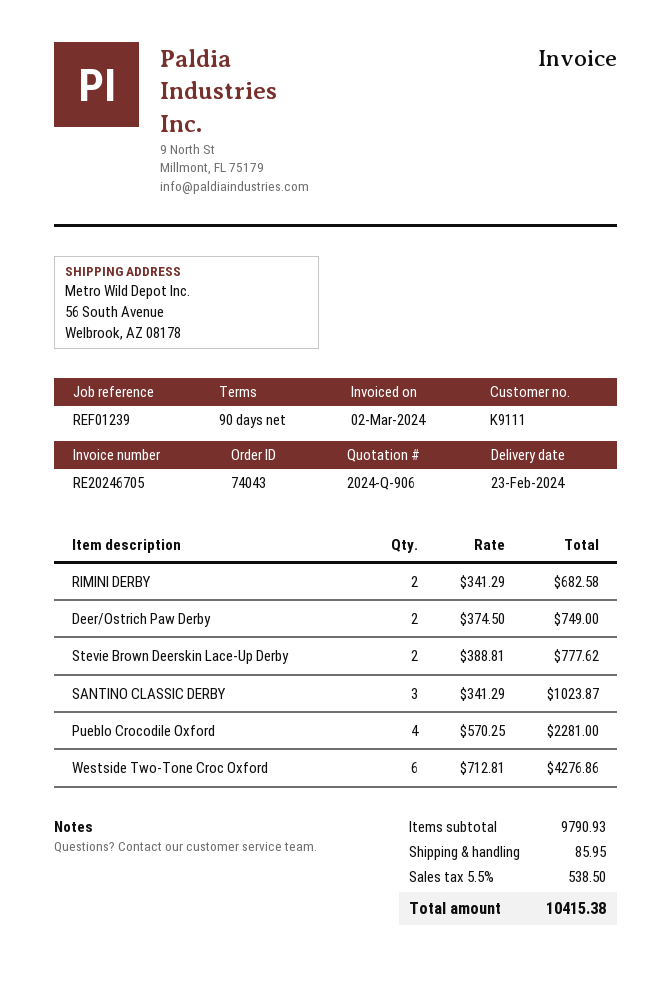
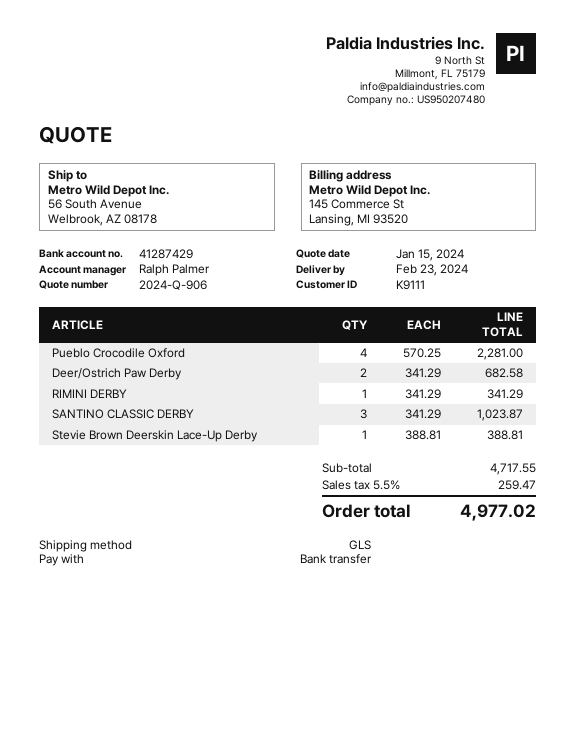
RIMINI DERBY: 2 x 341.29 = 682.58 -> 1 x 341.29 = 341.29
Deer/Ostrich Paw Derby: 2 x 374.50 = 749.00 -> 2 x 341.29 = 682.58
Stevie Brown Deerskin Lace-Up Derby: 2 x 388.81 = 777.62 -> 1 x 388.81 = 388.81
Westside Two-Tone Croc Oxford: 6 x 712.81 = 4276.86 -> none
subtotal: 9790.93 -> 4717.55
shipping: 85.95 -> none
tax: 5.5% = 538.50 -> 5.5% = 259.47
total: 10415.38 -> 4977.02

